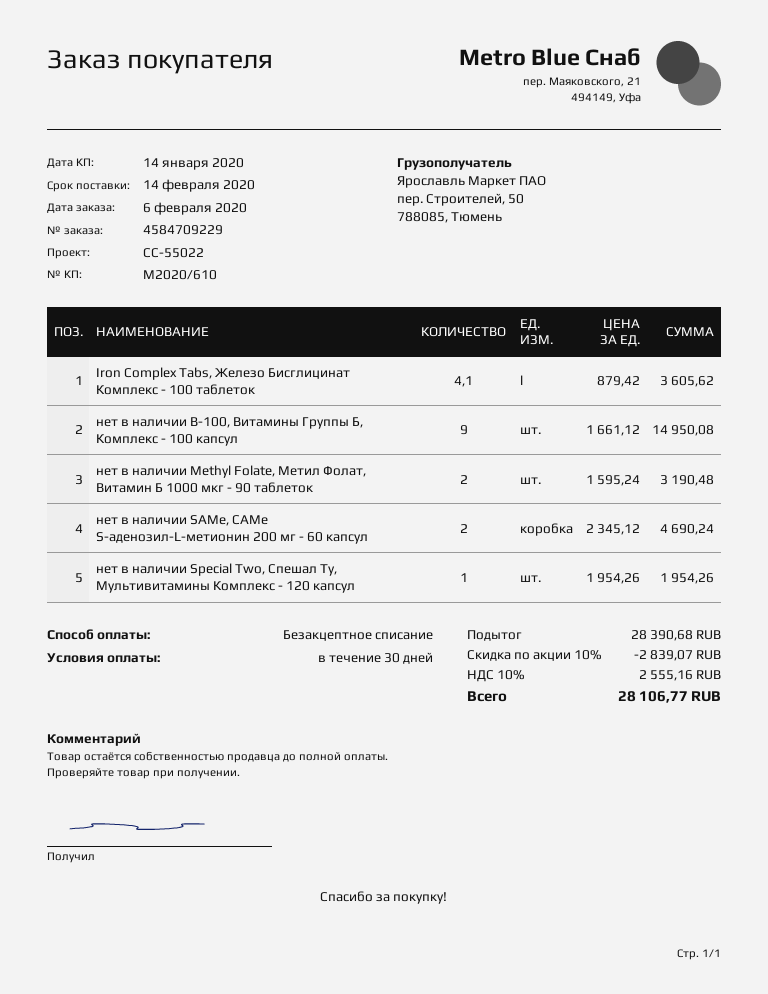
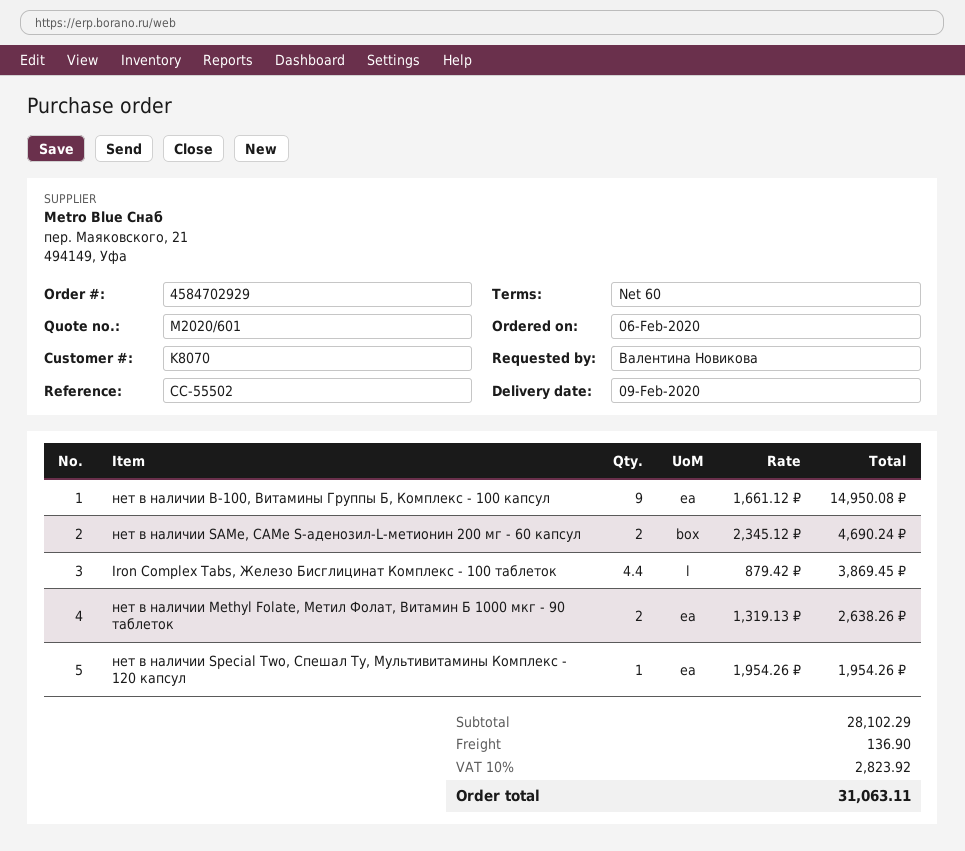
quote number: M2020/610 -> M2020/601
order number: 4584709229 -> 4584702929
delivery date: 2020-02-14 -> 2020-02-09
payment terms: 30 days -> 60 days
reference: CC-55022 -> CC-55502
Iron Complex Tabs, Железо Бисглицинат Комплекс - 100 таблеток: 4.1 x 879.42 = 3605.62 -> 4.4 x 879.42 = 3869.45
нет в наличии Methyl Folate, Метил Фолат, Витамин Б 1000 мкг - 90 таблеток: 2 x 1595.24 = 3190.48 -> 2 x 1319.13 = 2638.26
subtotal: 28390.68 -> 28102.29
discount: 10% = 2839.07 -> none
shipping: none -> 136.90
tax: 10% = 2555.16 -> 10% = 2823.92
total: 28106.77 -> 31063.11

